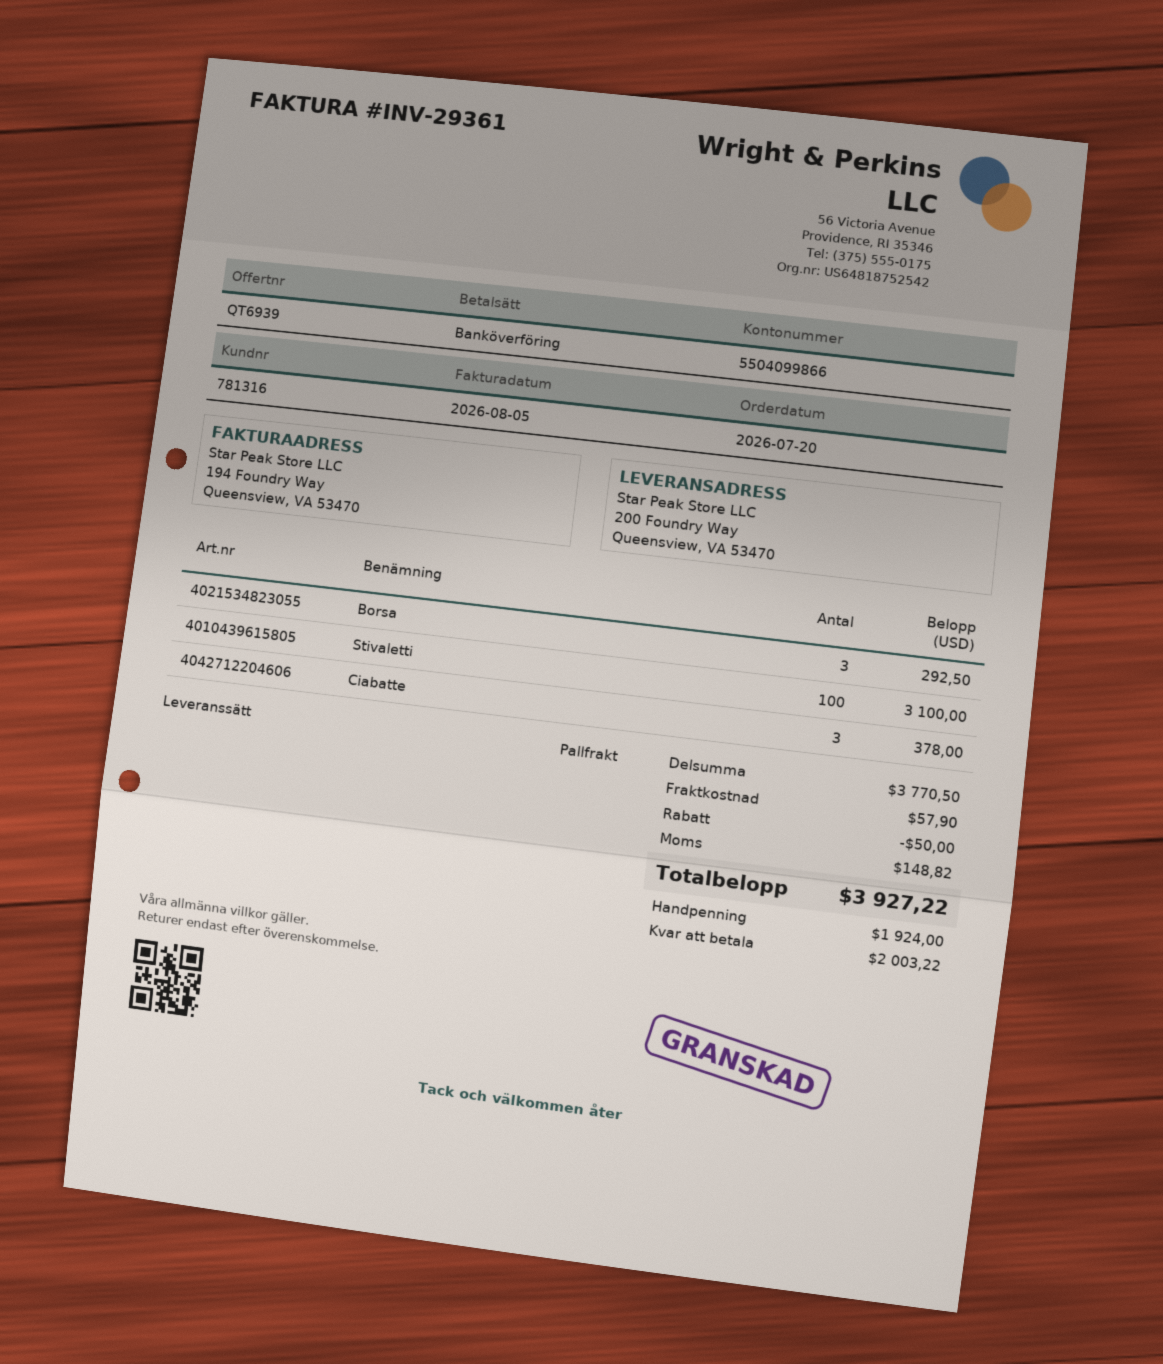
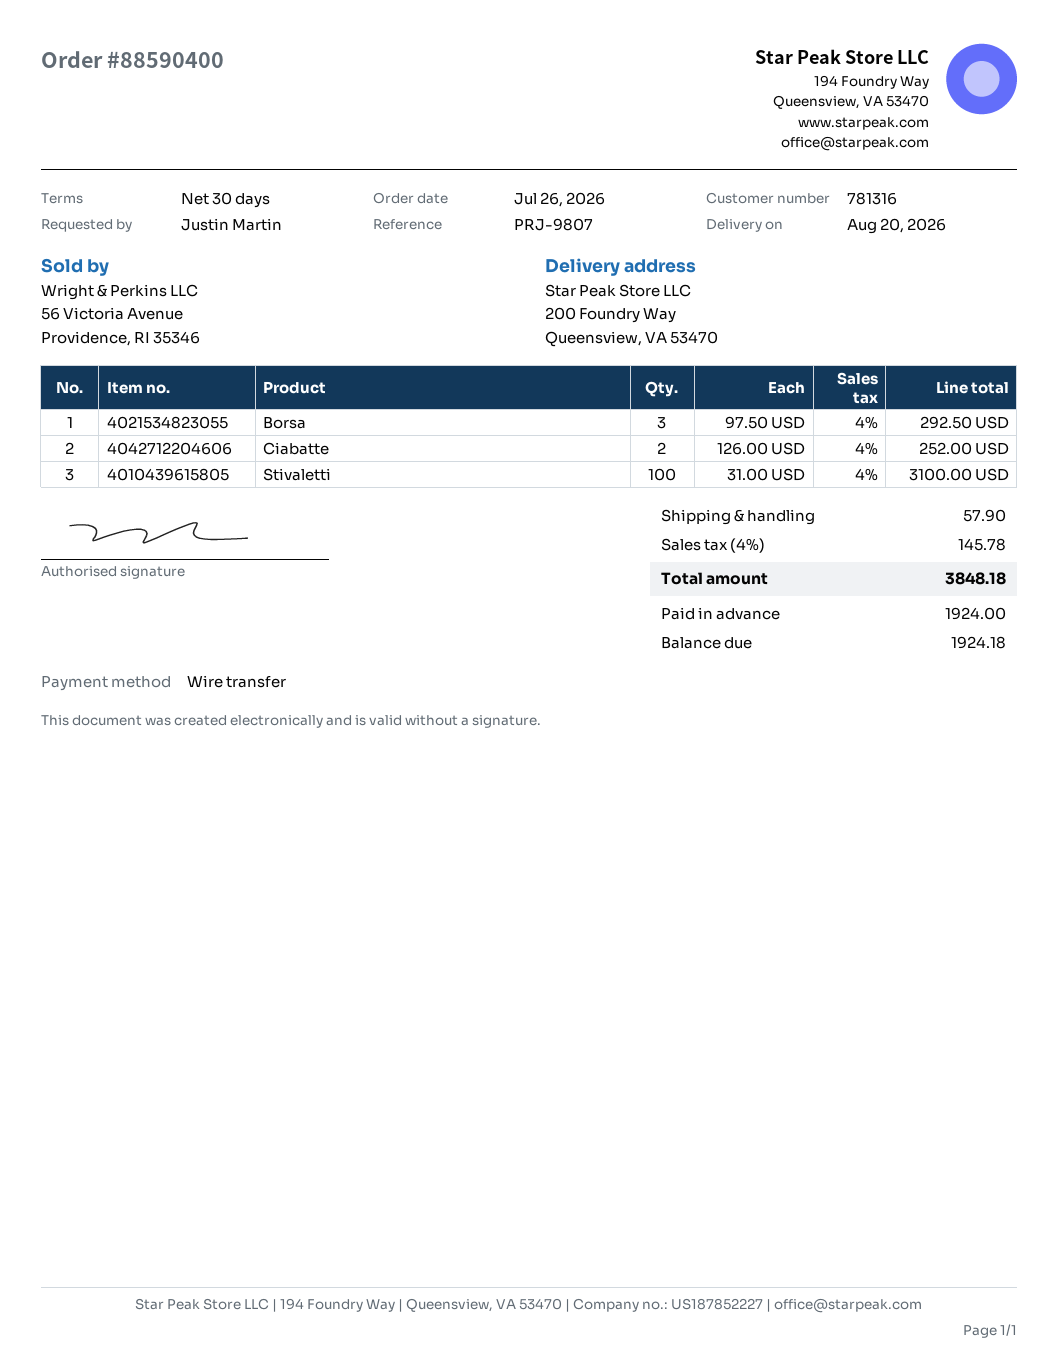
order date: 2026-07-20 -> 2026-07-26
Ciabatte: 3 for 378.00 -> 2 for 252.00
discount: 50.00 -> none
tax: 148.82 -> 145.78
total: 3927.22 -> 3848.18
balance: 2003.22 -> 1924.18

